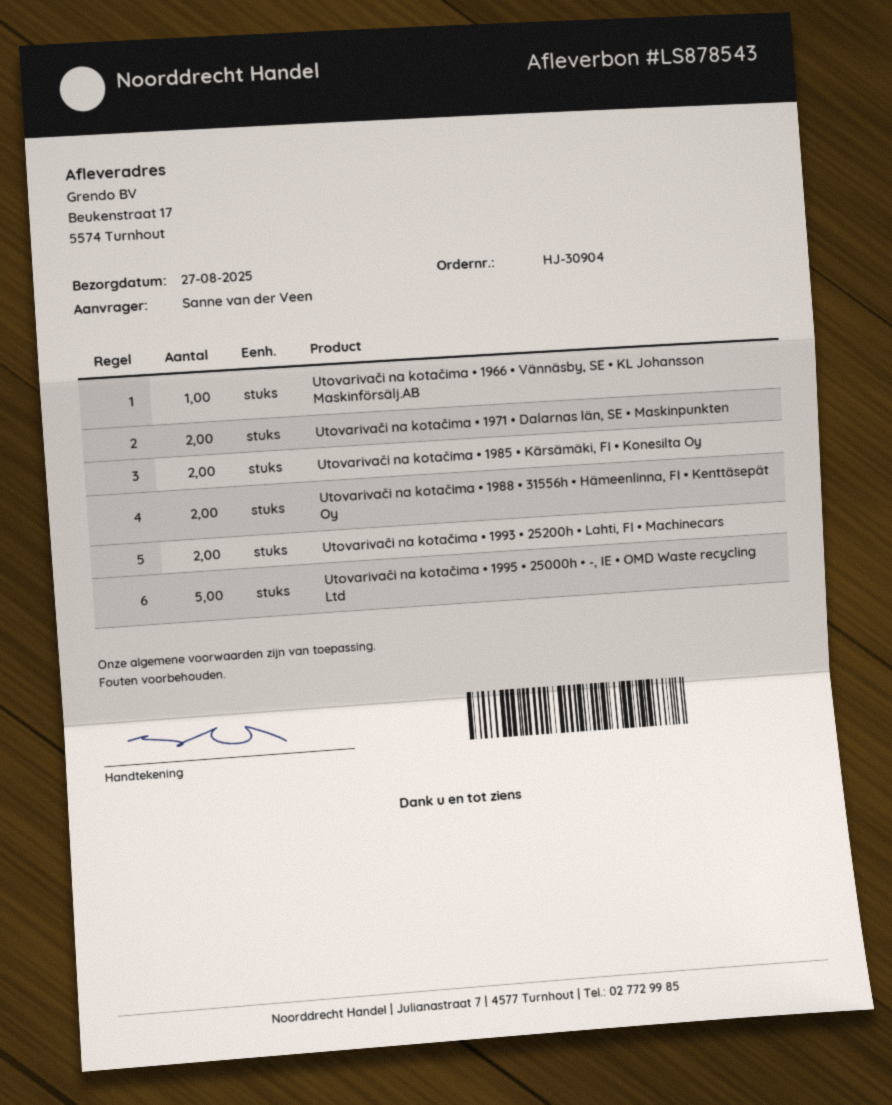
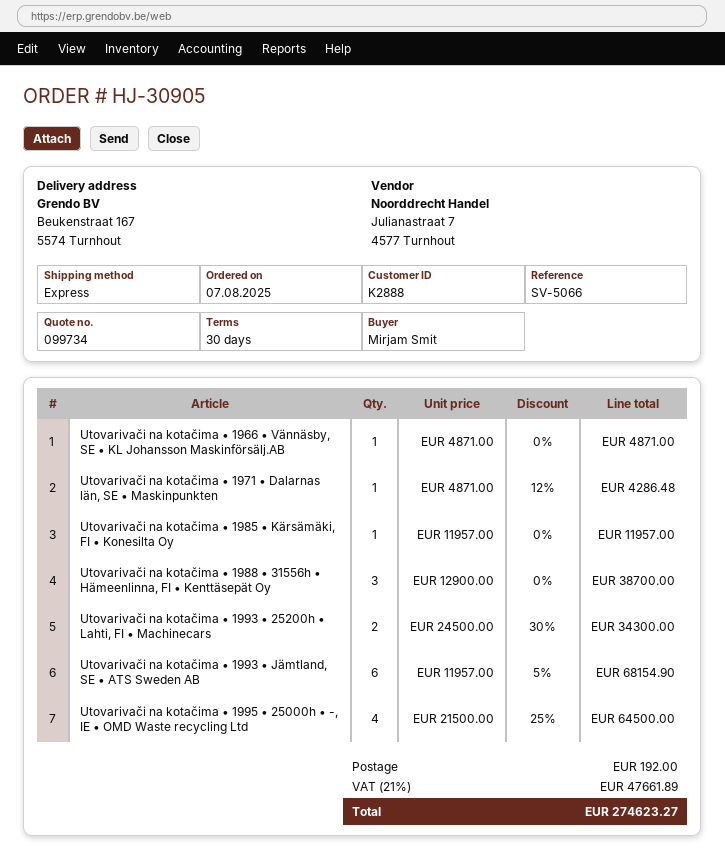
order number: HJ-30904 -> HJ-30905
ordered by: Sanne van der Veen -> Mirjam Smit
ship to: Beukenstraat 17, 5574 Turnhout -> Beukenstraat 167, 5574 Turnhout
Utovarivači na kotačima • 1971 • Dalarnas län, SE • Maskinpunkten: 2 -> 1
Utovarivači na kotačima • 1985 • Kärsämäki, FI • Konesilta Oy: 2 -> 1
Utovarivači na kotačima • 1988 • 31556h • Hämeenlinna, FI • Kenttäsepät Oy: 2 -> 3
Utovarivači na kotačima • 1995 • 25000h • -, IE • OMD Waste recycling Ltd: 5 -> 4
Utovarivači na kotačima • 1993 • Jämtland, SE • ATS Sweden AB: none -> 6

